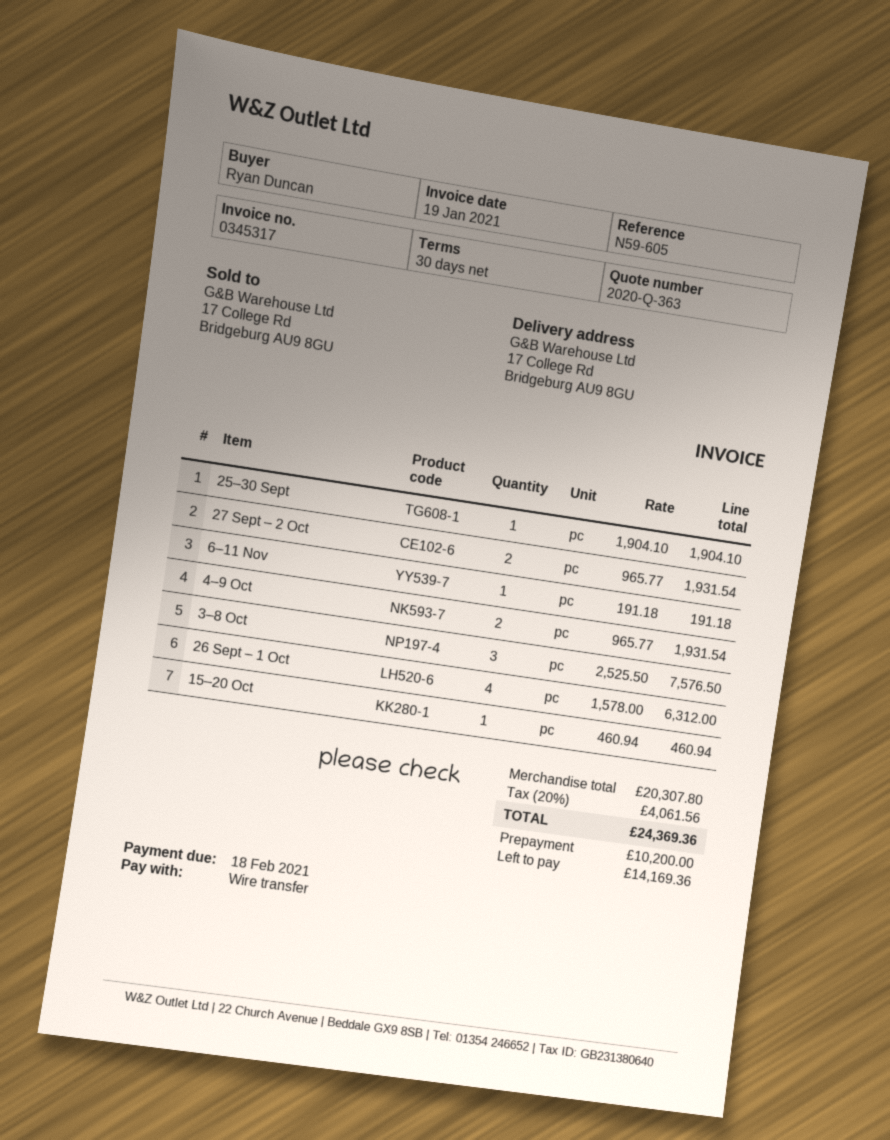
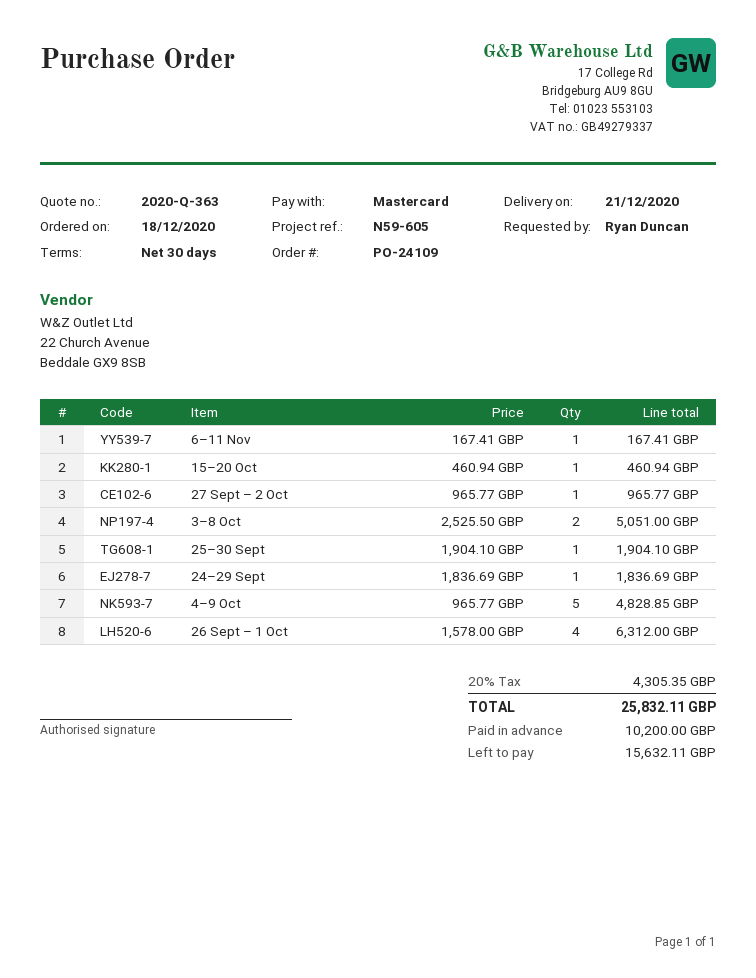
payment method: bank transfer -> Mastercard
27 Sept – 2 Oct: 2 x 965.77 = 1931.54 -> 1 x 965.77 = 965.77
6–11 Nov: 1 x 191.18 = 191.18 -> 1 x 167.41 = 167.41
4–9 Oct: 2 x 965.77 = 1931.54 -> 5 x 965.77 = 4828.85
3–8 Oct: 3 x 2525.50 = 7576.50 -> 2 x 2525.50 = 5051.00
24–29 Sept: none -> 1 x 1836.69 = 1836.69
tax: 20% = 4061.56 -> 20% = 4305.35
total: 24369.36 -> 25832.11
balance: 14169.36 -> 15632.11

